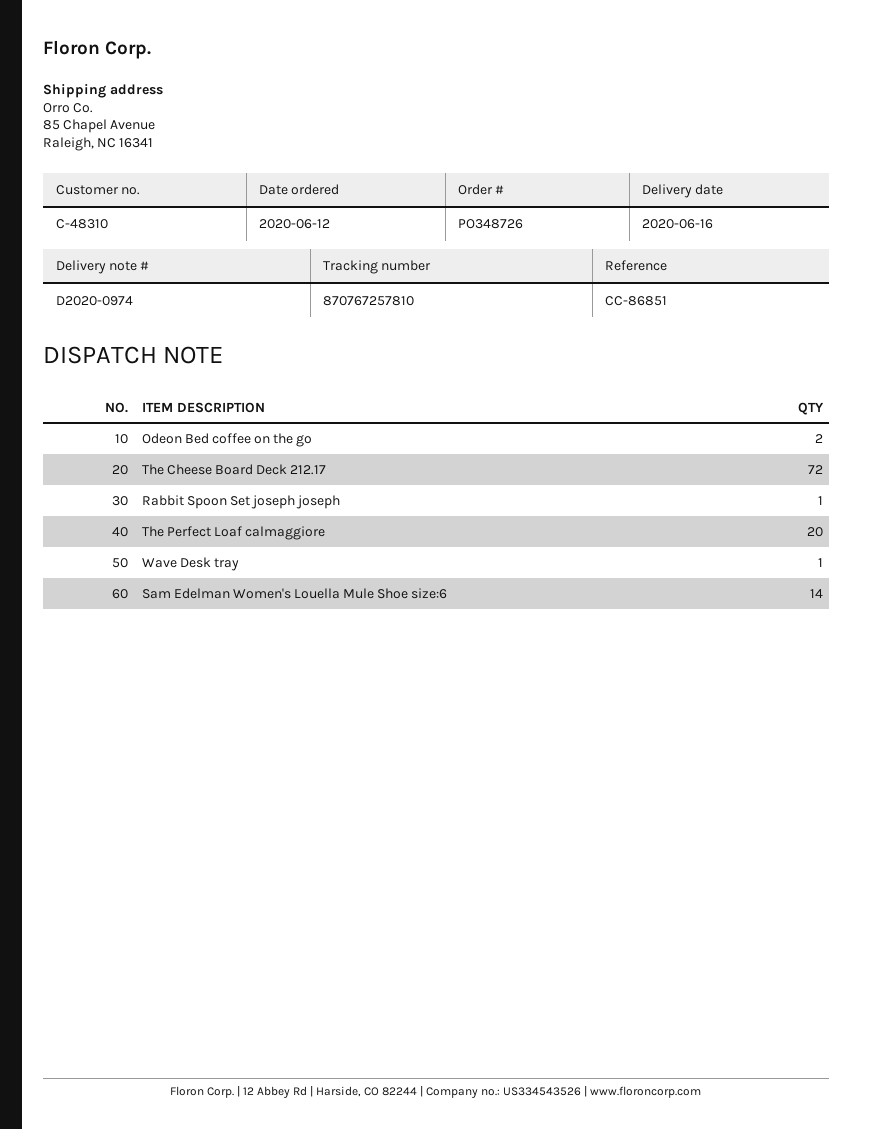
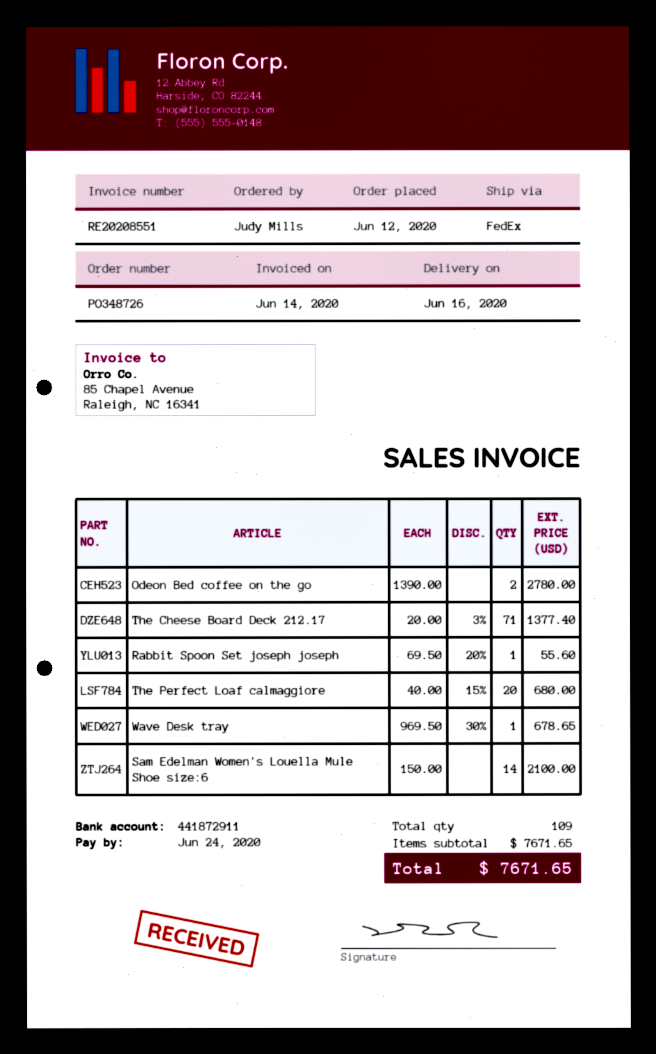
The Cheese Board Deck 212.17: 72 -> 71

